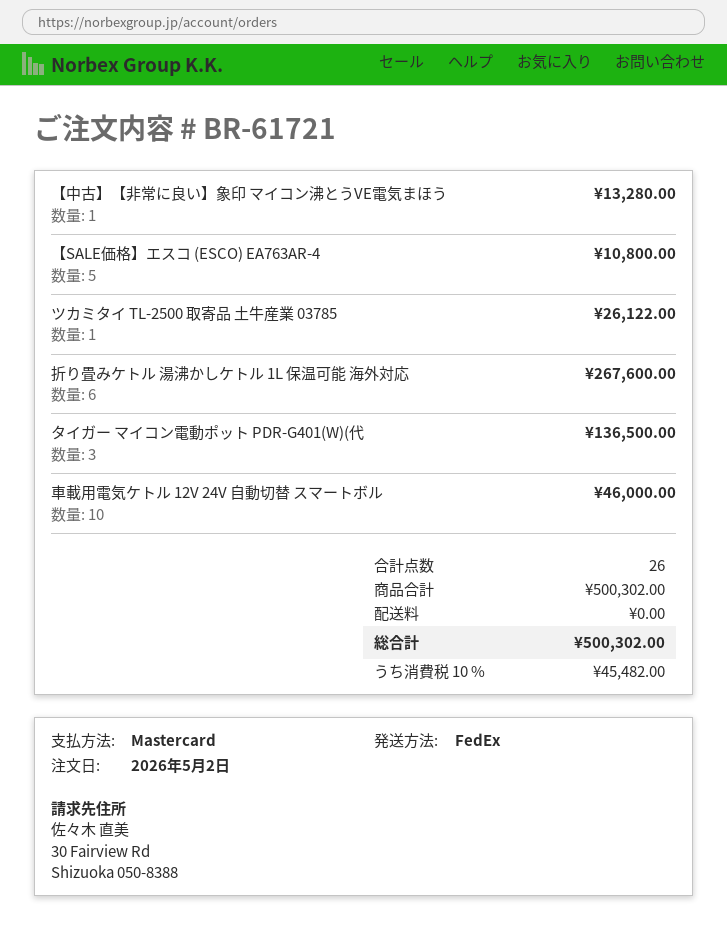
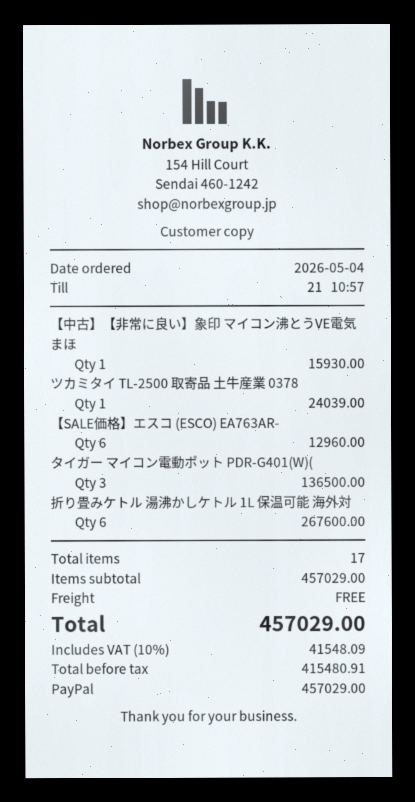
order date: 2026-05-02 -> 2026-05-04
payment method: Mastercard -> PayPal
【中古】【非常に良い】象印 マイコン沸とうVE電気まほう: 1 for 13280.00 -> 1 for 15930.00
【SALE価格】エスコ (ESCO) EA763AR-4: 5 for 10800.00 -> 6 for 12960.00
ツカミタイ TL-2500 取寄品 土牛産業 03785: 1 for 26122.00 -> 1 for 24039.00
車載用電気ケトル 12V 24V 自動切替 スマートボル: 10 for 46000.00 -> none
total quantity: 26 -> 17
subtotal: 500302.00 -> 457029.00
tax: 10% = 45482.00 -> 10% = 41548.09
total: 500302.00 -> 457029.00

